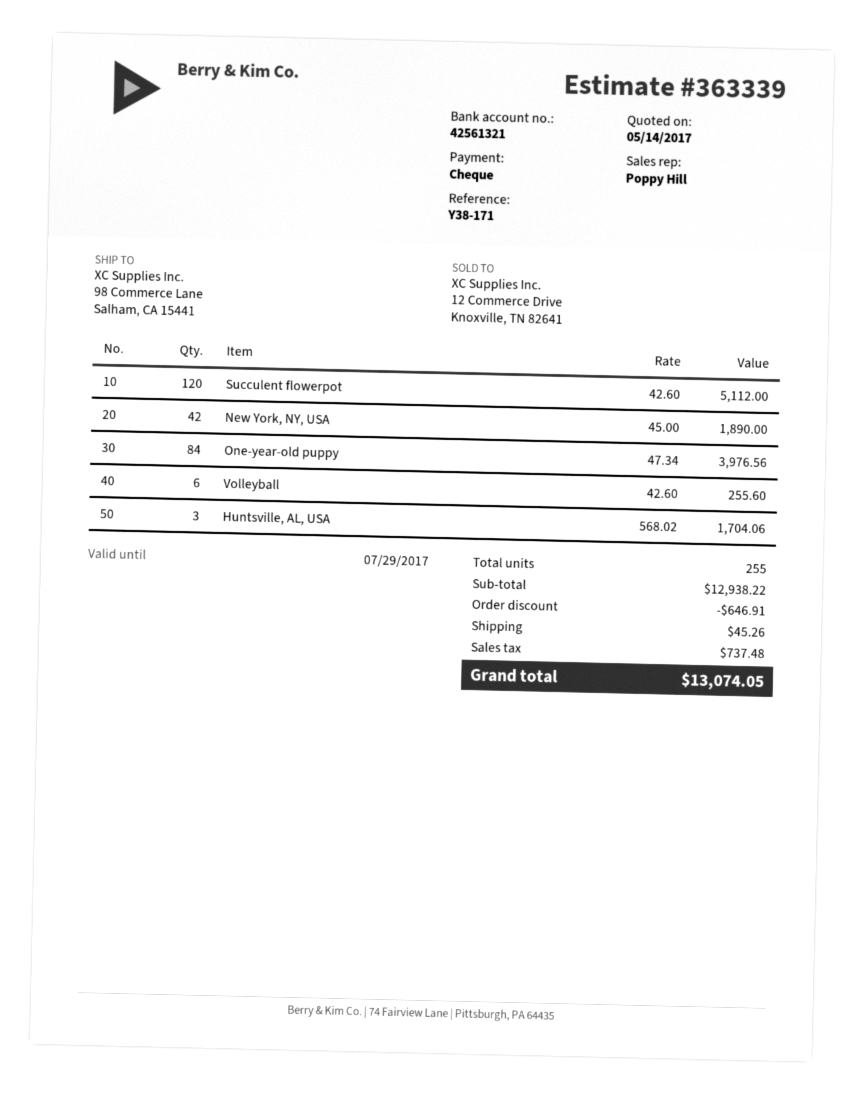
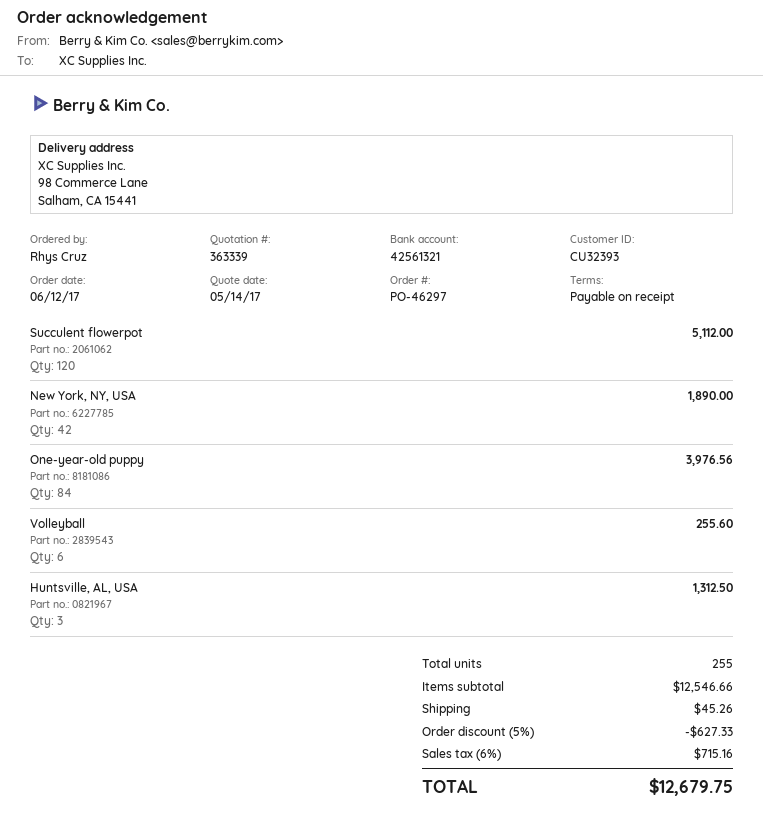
Huntsville, AL, USA: 3 for 1704.06 -> 3 for 1312.50
subtotal: 12938.22 -> 12546.66
discount: 646.91 -> 627.33
tax: 737.48 -> 715.16
total: 13074.05 -> 12679.75

